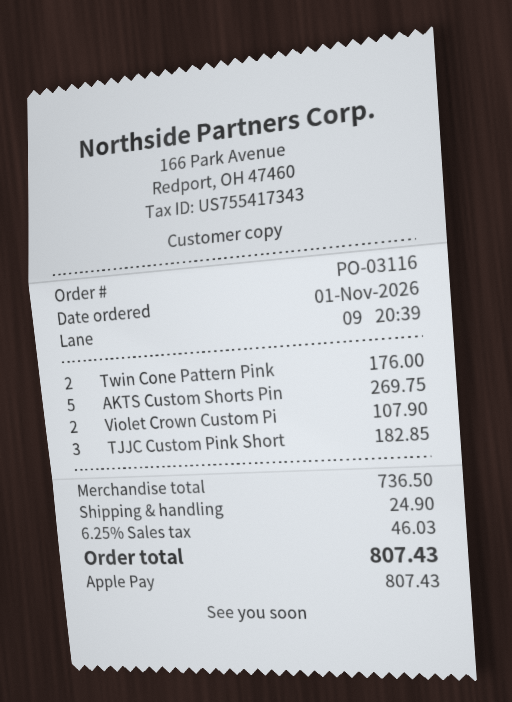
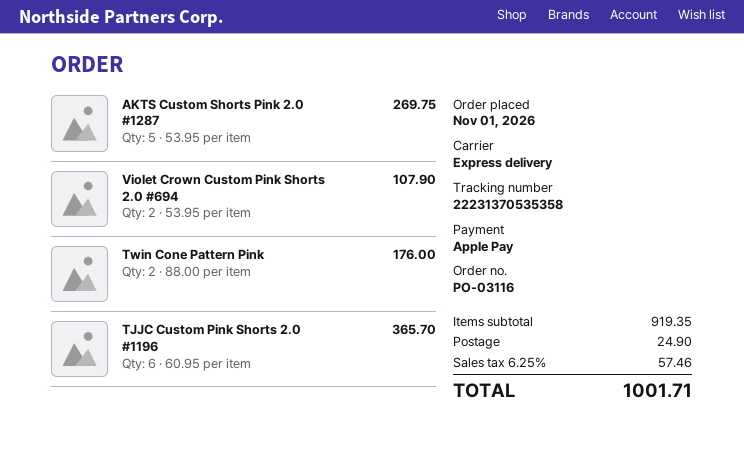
TJJC Custom Pink Short: 3 for 182.85 -> 6 for 365.70
subtotal: 736.50 -> 919.35
tax: 6.25% = 46.03 -> 6.25% = 57.46
total: 807.43 -> 1001.71

